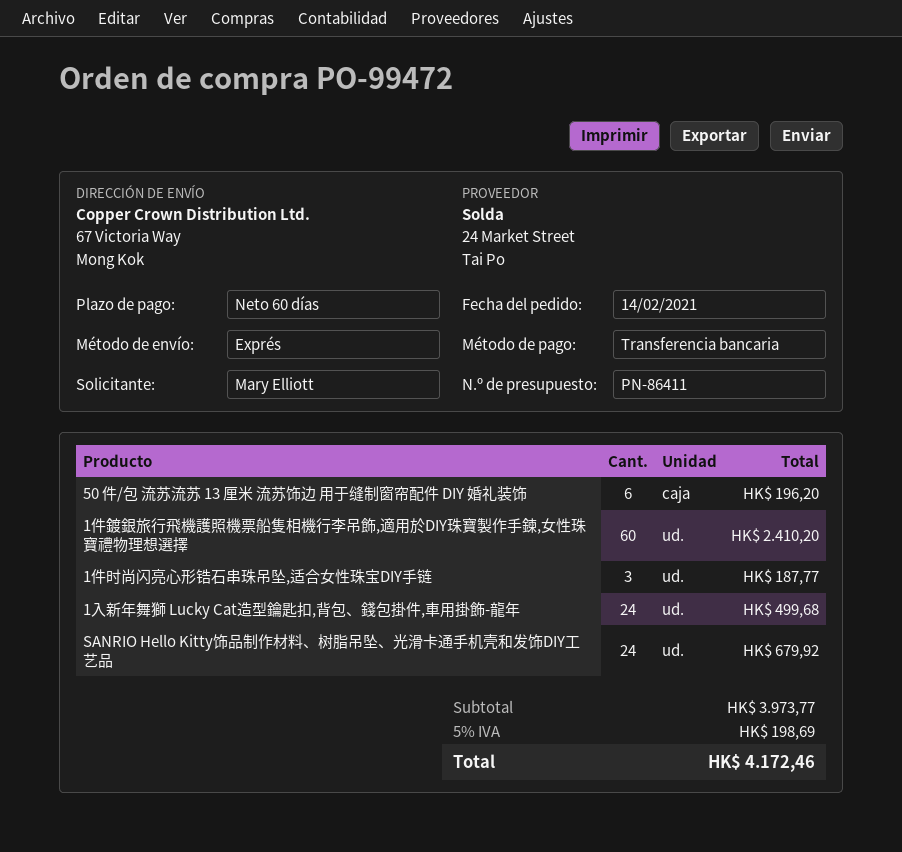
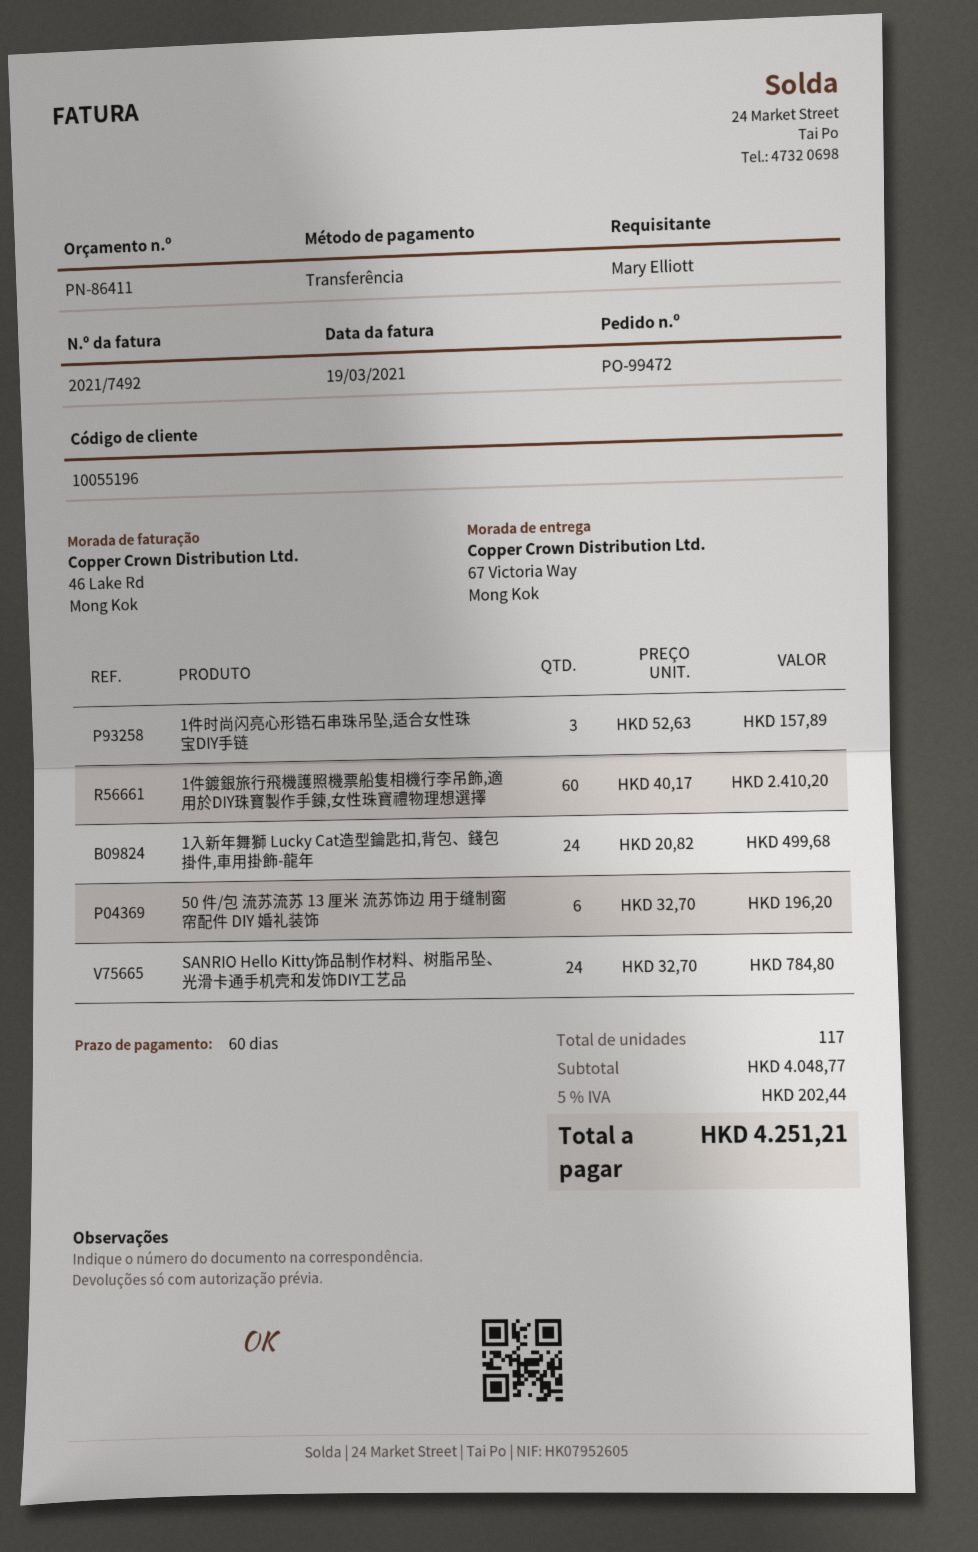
1件时尚闪亮心形锆石串珠吊坠,适合女性珠宝DIY手链: 3 for 187.77 -> 3 for 157.89
SANRIO Hello Kitty饰品制作材料、树脂吊坠、光滑卡通手机壳和发饰DIY工艺品: 24 for 679.92 -> 24 for 784.80
subtotal: 3973.77 -> 4048.77
tax: 5% = 198.69 -> 5% = 202.44
total: 4172.46 -> 4251.21

